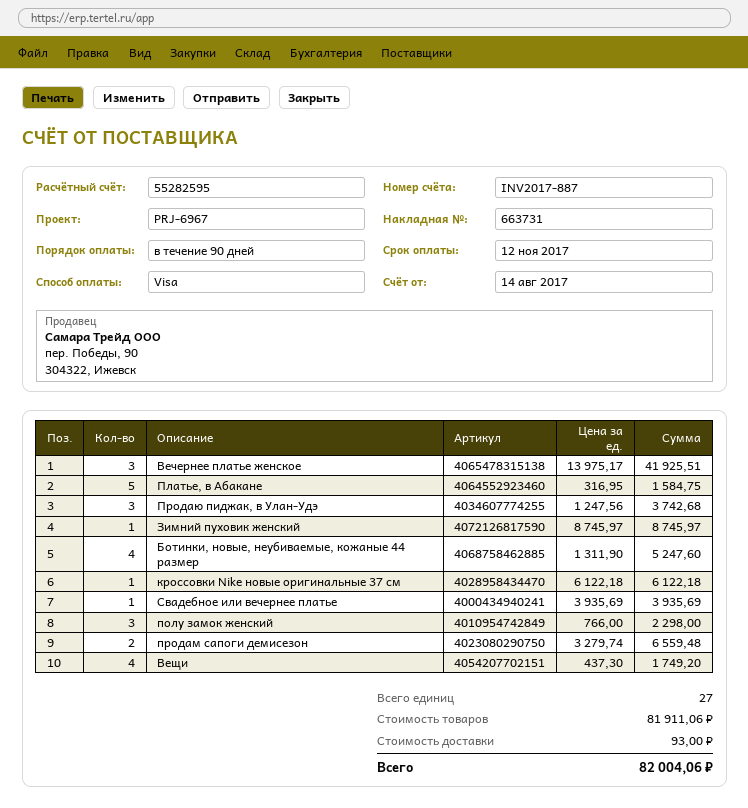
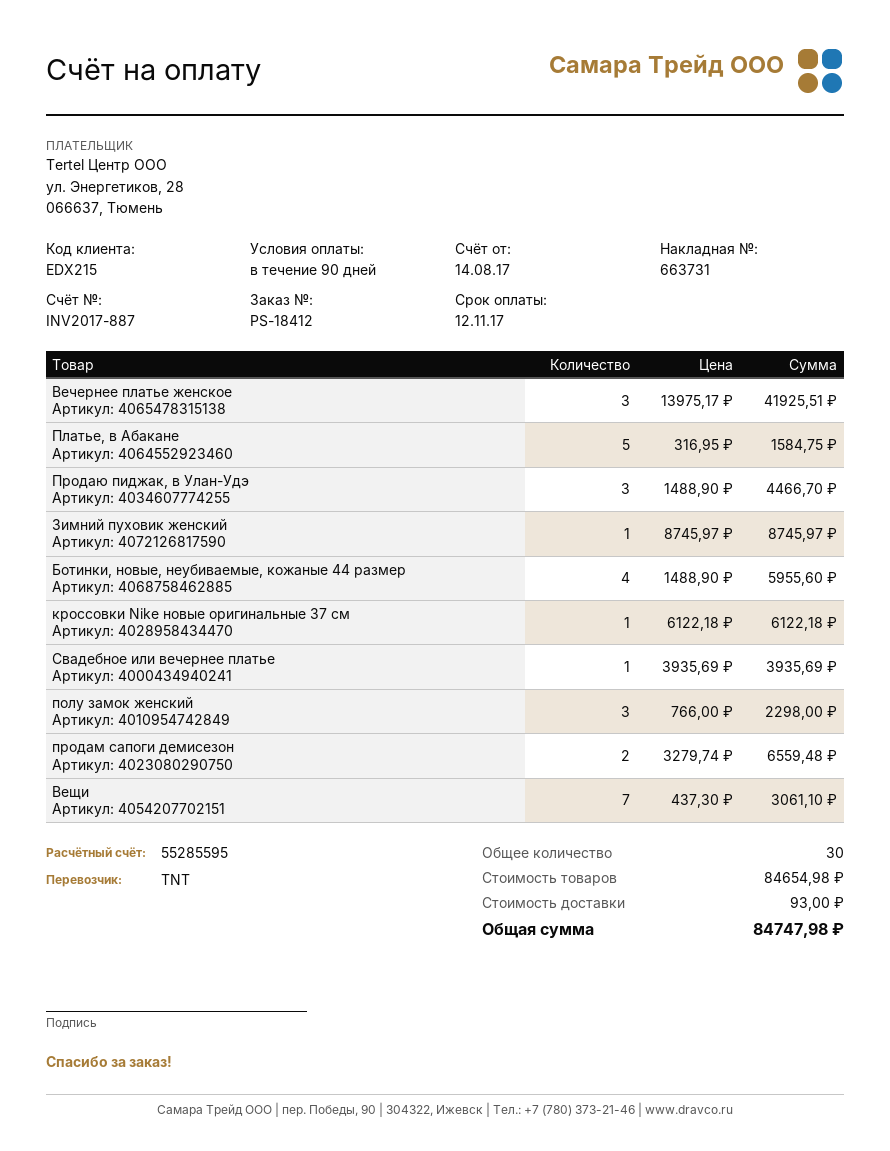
bank account: 55282595 -> 55285595
Продаю пиджак, в Улан-Удэ: 3 x 1247.56 = 3742.68 -> 3 x 1488.90 = 4466.70
Ботинки, новые, неубиваемые, кожаные 44 размер: 4 x 1311.90 = 5247.60 -> 4 x 1488.90 = 5955.60
Вещи: 4 x 437.30 = 1749.20 -> 7 x 437.30 = 3061.10
total quantity: 27 -> 30
subtotal: 81911.06 -> 84654.98
total: 82004.06 -> 84747.98

